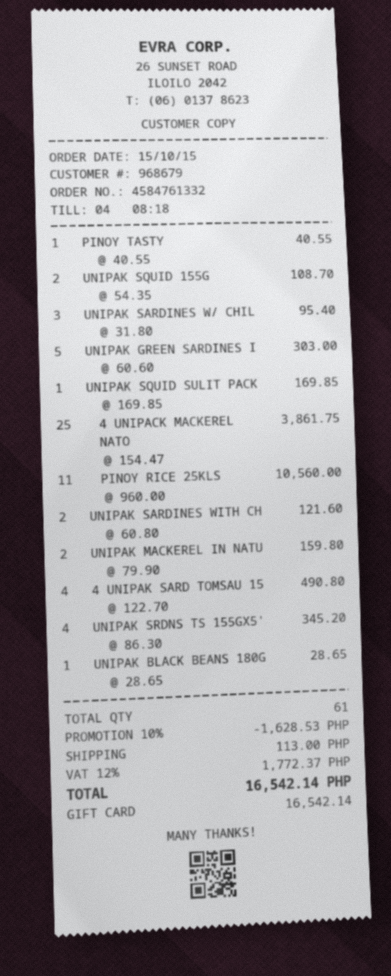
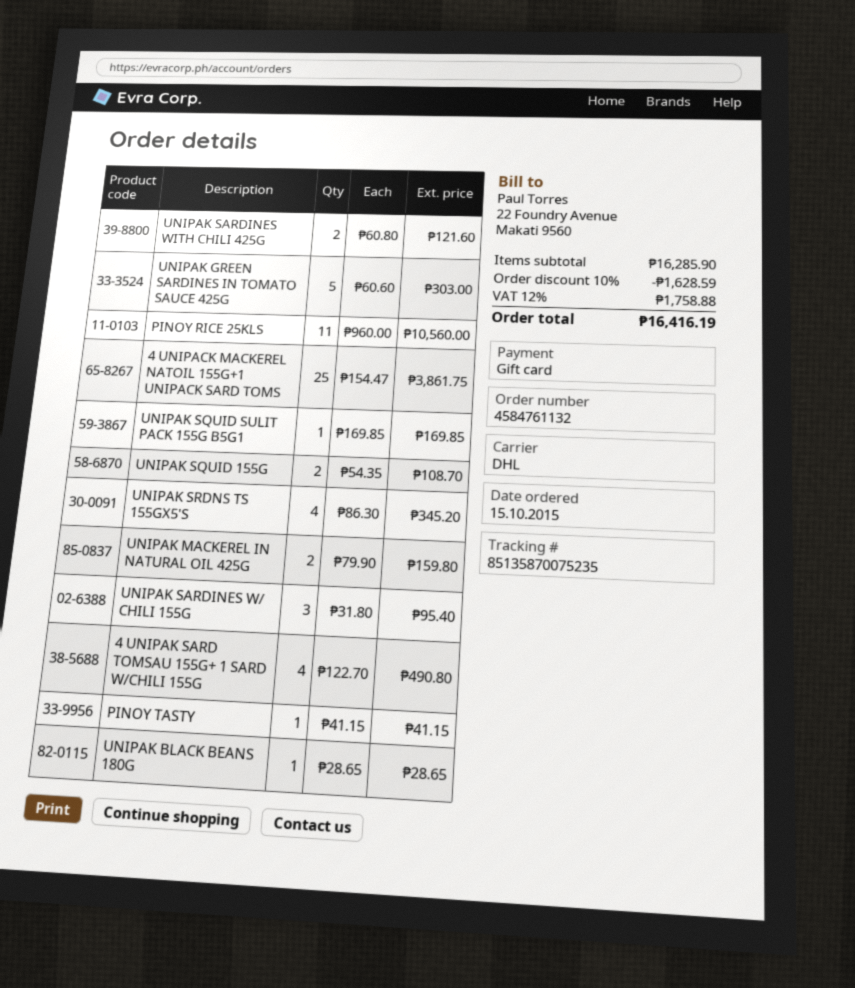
order number: 4584761332 -> 4584761132
PINOY TASTY: 1 x 40.55 = 40.55 -> 1 x 41.15 = 41.15
discount: 10% = 1628.53 -> 10% = 1628.59
shipping: 113.00 -> none
tax: 12% = 1772.37 -> 12% = 1758.88
total: 16542.14 -> 16416.19

